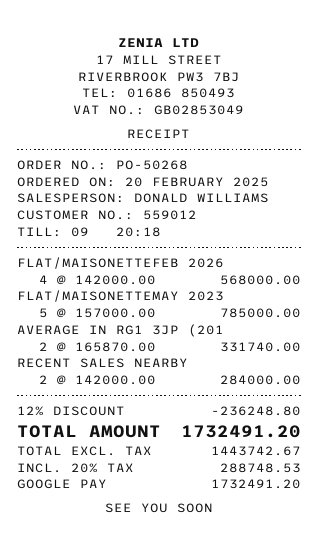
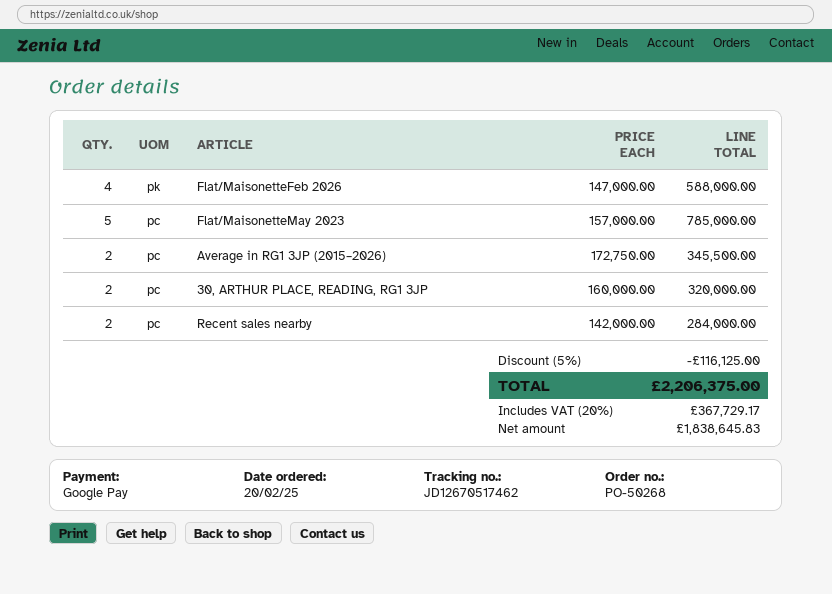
FLAT/MAISONETTEFEB 2026: 4 x 142000.00 = 568000.00 -> 4 x 147000.00 = 588000.00
AVERAGE IN RG1 3JP (201: 2 x 165870.00 = 331740.00 -> 2 x 172750.00 = 345500.00
30, ARTHUR PLACE, READING, RG1 3JP: none -> 2 x 160000.00 = 320000.00
discount: 12% = 236248.80 -> 5% = 116125.00
net: 1443742.67 -> 1838645.83
tax: 20% = 288748.53 -> 20% = 367729.17
total: 1732491.20 -> 2206375.00

